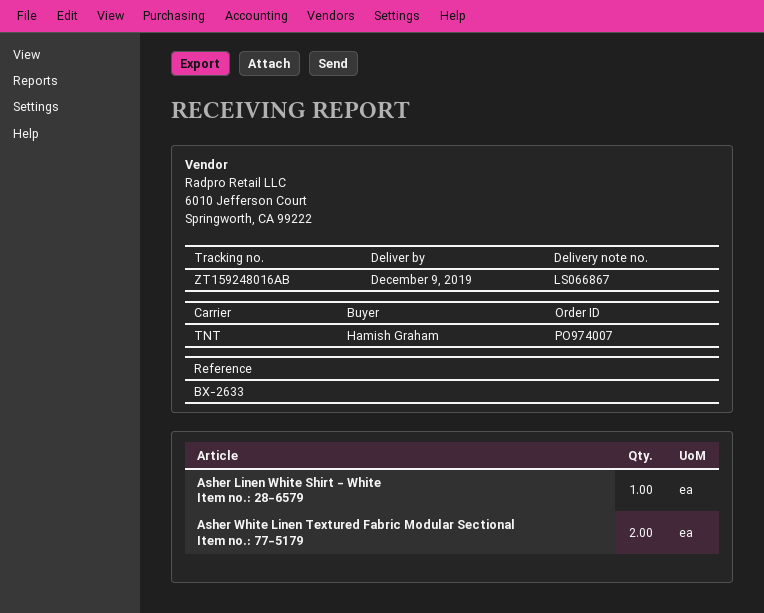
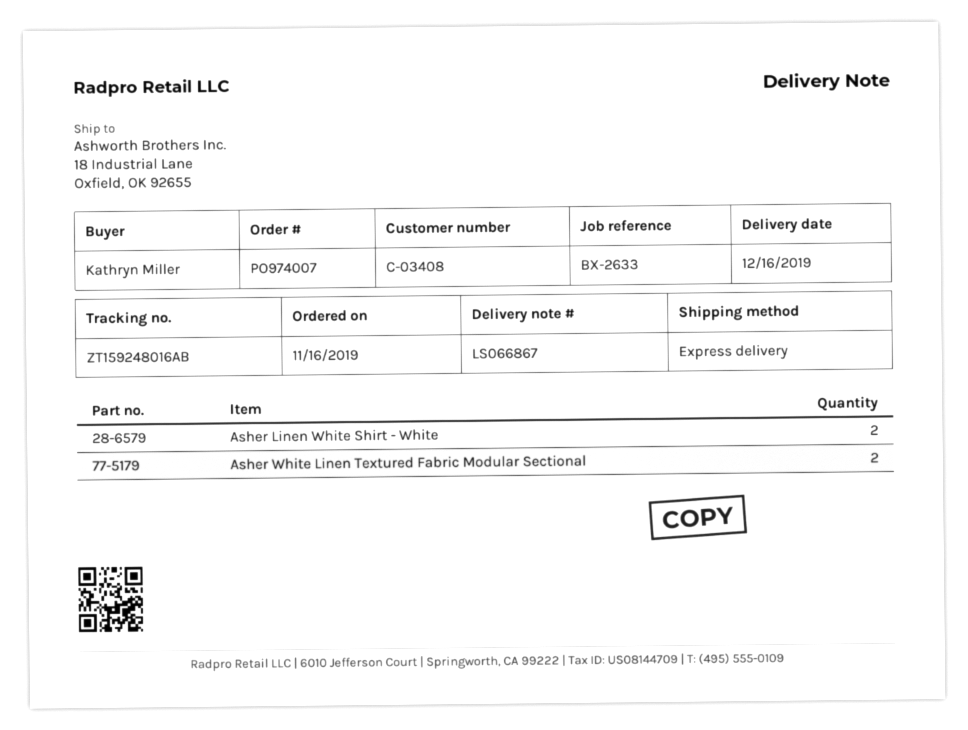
delivery date: 2019-12-09 -> 2019-12-16
ordered by: Hamish Graham -> Kathryn Miller
shipping method: TNT -> express
Asher Linen White Shirt - White: 1 -> 2

